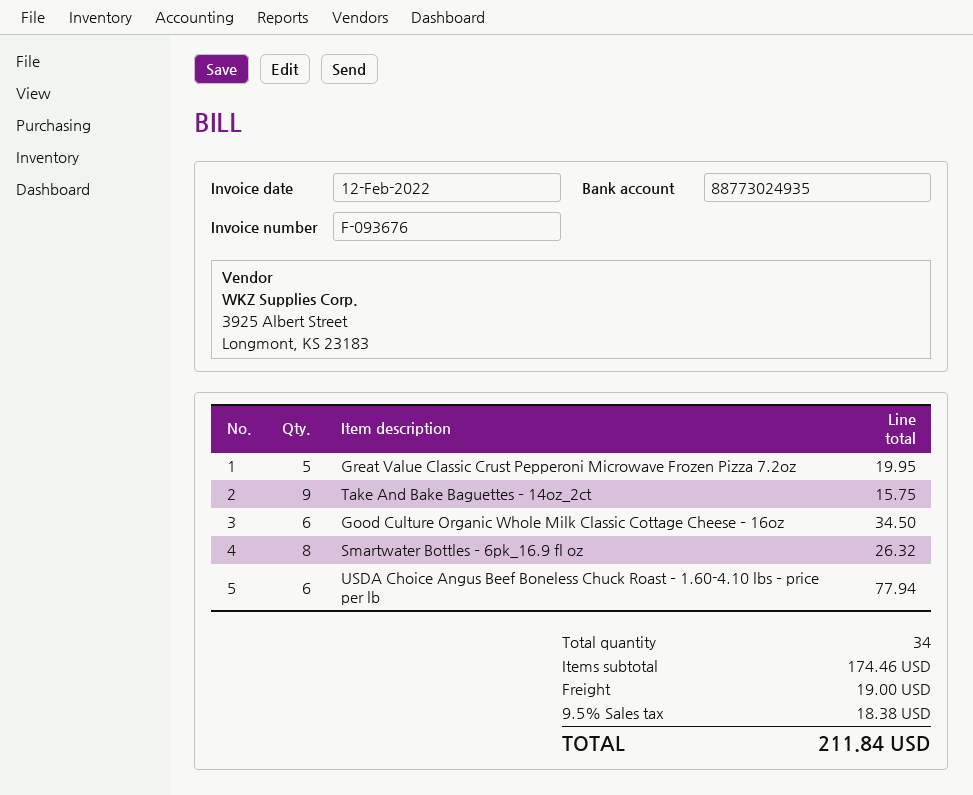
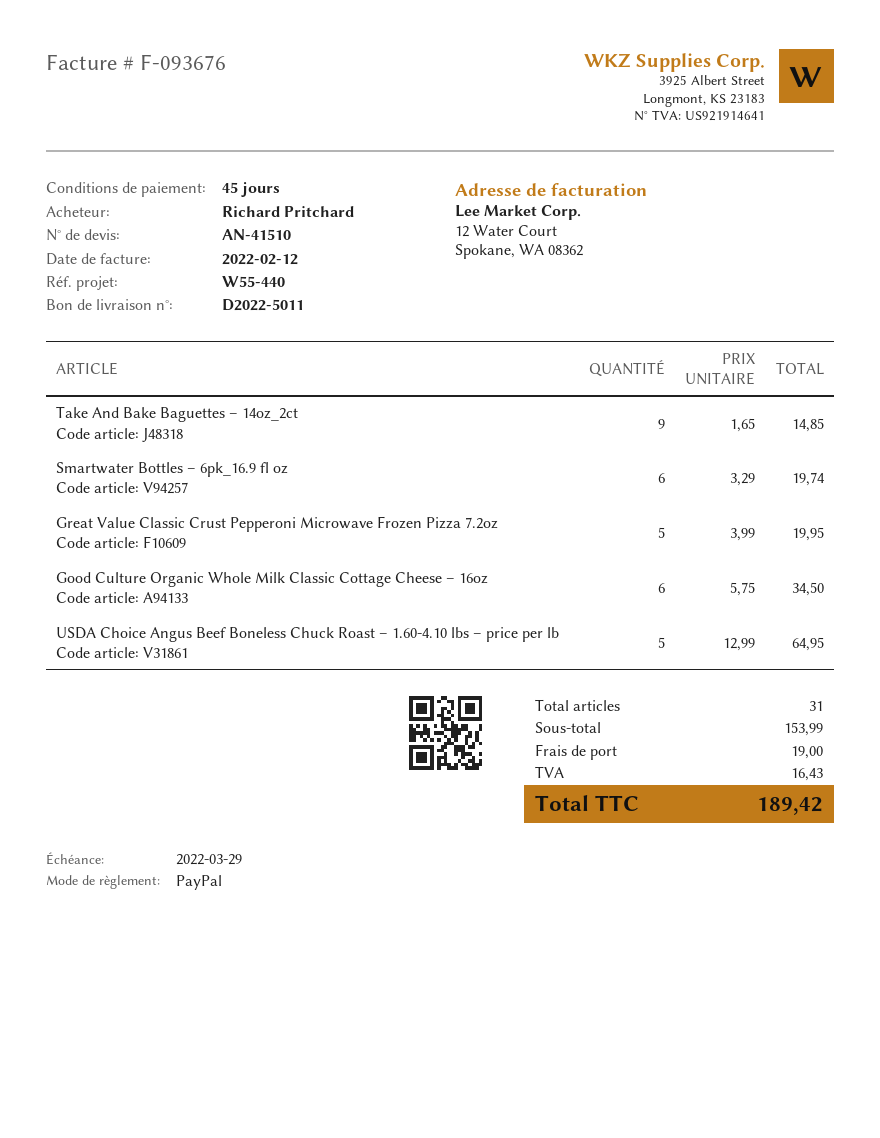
Take And Bake Baguettes – 14oz_2ct: 9 for 15.75 -> 9 for 14.85
Smartwater Bottles – 6pk_16.9 fl oz: 8 for 26.32 -> 6 for 19.74
USDA Choice Angus Beef Boneless Chuck Roast – 1.60-4.10 lbs – price per lb: 6 for 77.94 -> 5 for 64.95
total quantity: 34 -> 31
subtotal: 174.46 -> 153.99
tax: 18.38 -> 16.43
total: 211.84 -> 189.42

